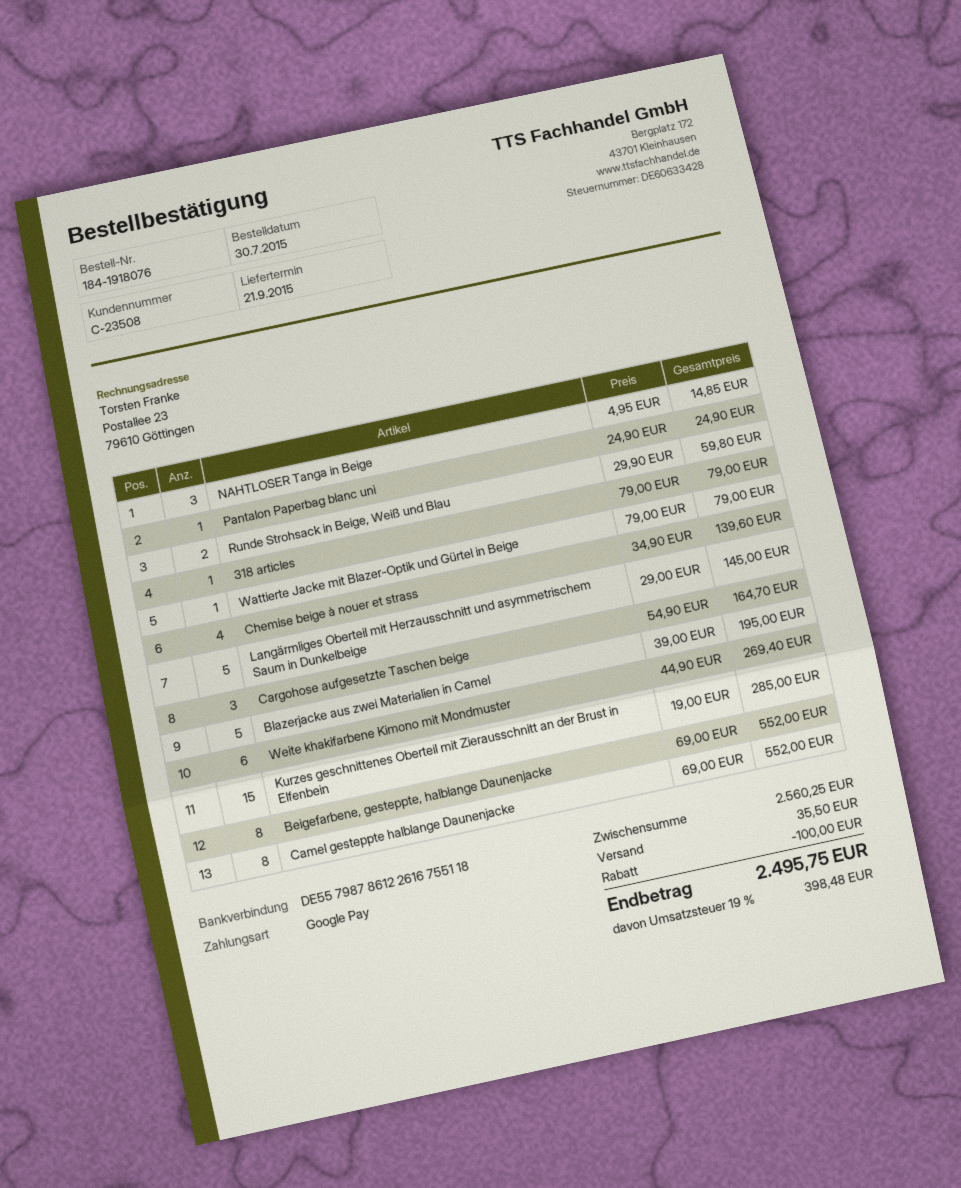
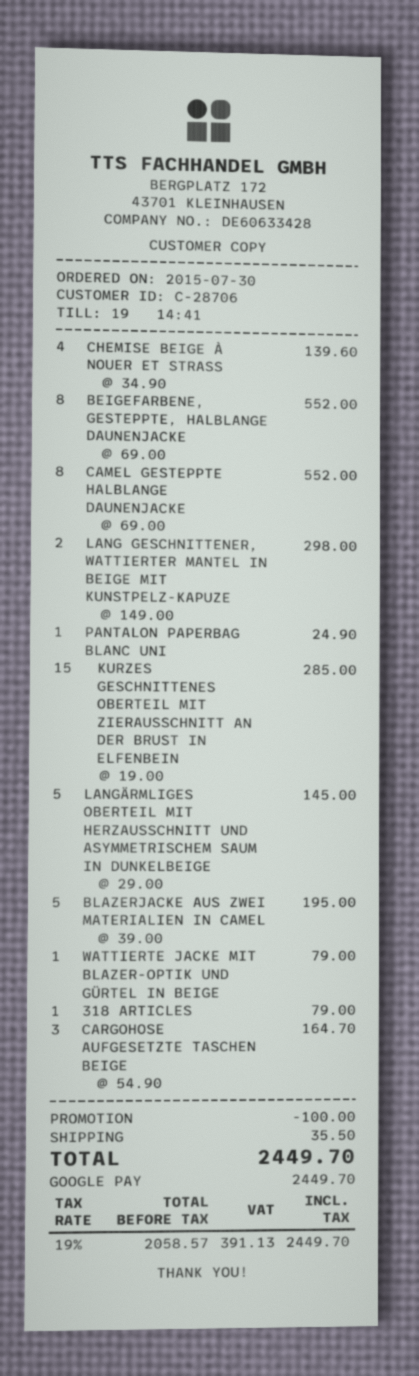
customer number: C-23508 -> C-28706
NAHTLOSER Tanga in Beige: 3 x 4.95 = 14.85 -> none
Runde Strohsack in Beige, Weiß und Blau: 2 x 29.90 = 59.80 -> none
Weite khakifarbene Kimono mit Mondmuster: 6 x 44.90 = 269.40 -> none
LANG GESCHNITTENER, WATTIERTER MANTEL IN BEIGE MIT KUNSTPELZ-KAPUZE: none -> 2 x 149.00 = 298.00
tax: 19% = 398.48 -> 19% = 391.13
total: 2495.75 -> 2449.70

